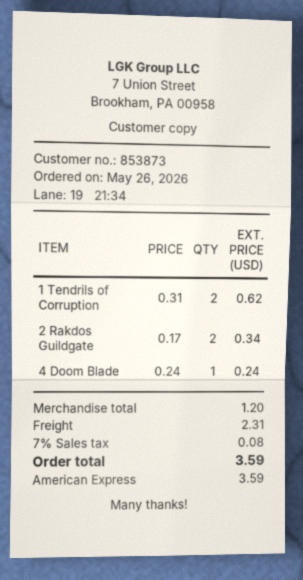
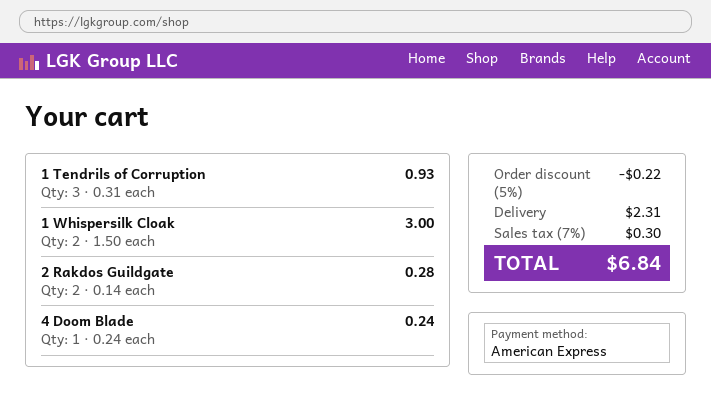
1 Tendrils of Corruption: 2 x 0.31 = 0.62 -> 3 x 0.31 = 0.93
2 Rakdos Guildgate: 2 x 0.17 = 0.34 -> 2 x 0.14 = 0.28
1 Whispersilk Cloak: none -> 2 x 1.50 = 3.00
discount: none -> 5% = 0.22
tax: 7% = 0.08 -> 7% = 0.30
total: 3.59 -> 6.84

